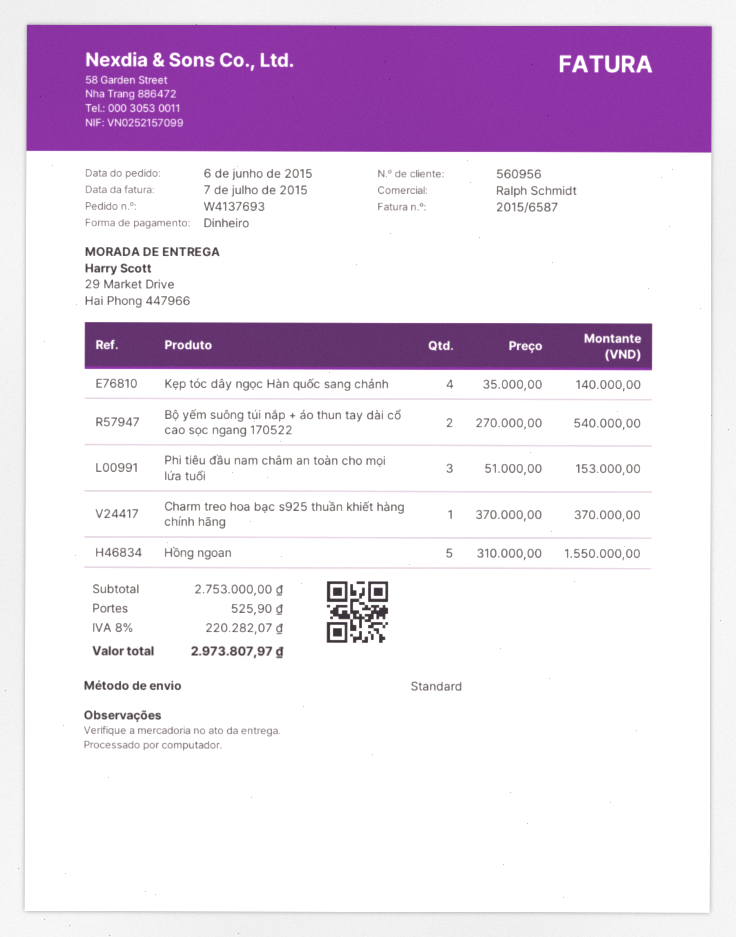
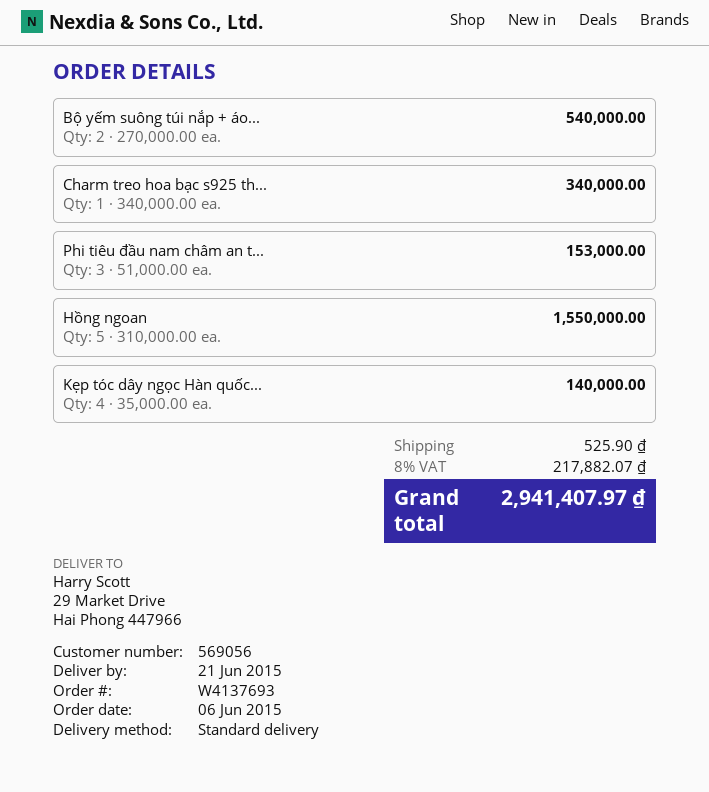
customer number: 560956 -> 569056
Charm treo hoa bạc s925 thuần khiết hàng chính hãng: 1 x 370000.00 = 370000.00 -> 1 x 340000.00 = 340000.00
tax: 8% = 220282.07 -> 8% = 217882.07
total: 2973807.97 -> 2941407.97

